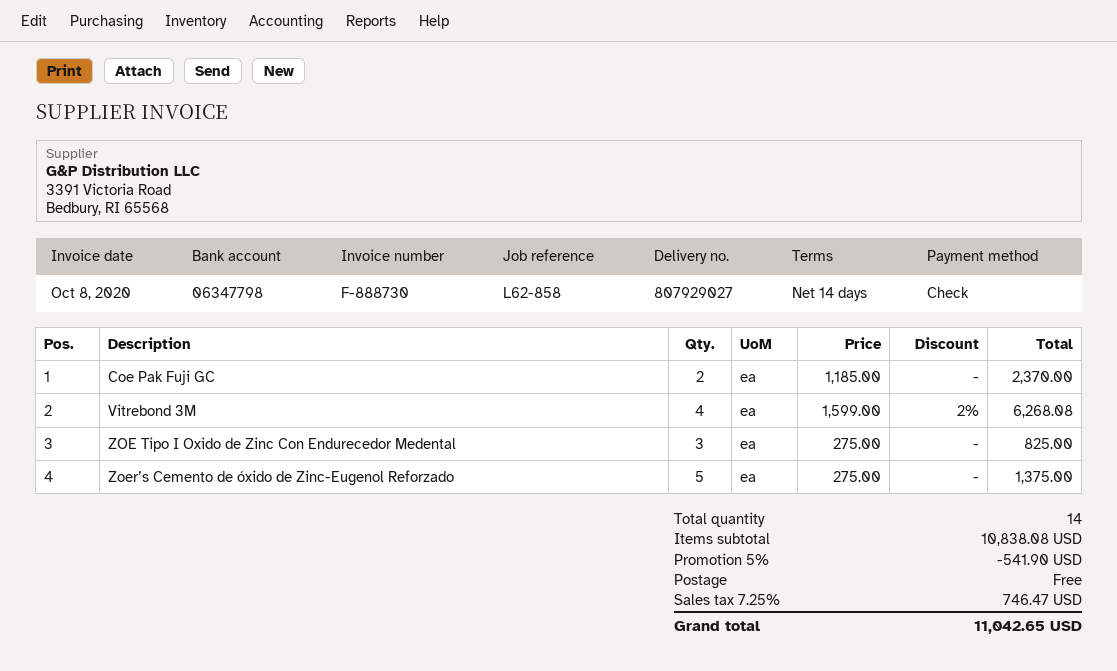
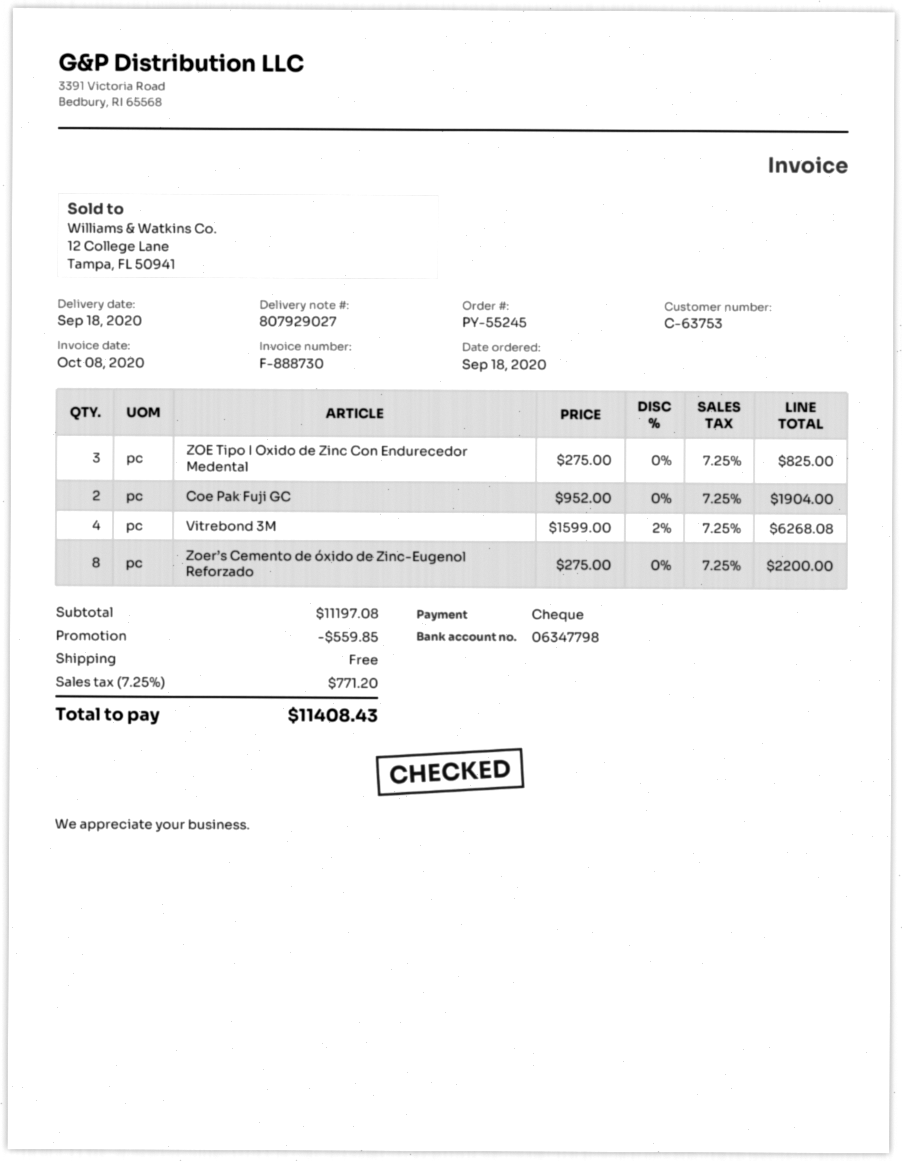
Coe Pak Fuji GC: 2 x 1185.00 = 2370.00 -> 2 x 952.00 = 1904.00
Zoer’s Cemento de óxido de Zinc-Eugenol Reforzado: 5 x 275.00 = 1375.00 -> 8 x 275.00 = 2200.00
subtotal: 10838.08 -> 11197.08
discount: 541.90 -> 559.85
tax: 7.25% = 746.47 -> 7.25% = 771.20
total: 11042.65 -> 11408.43

